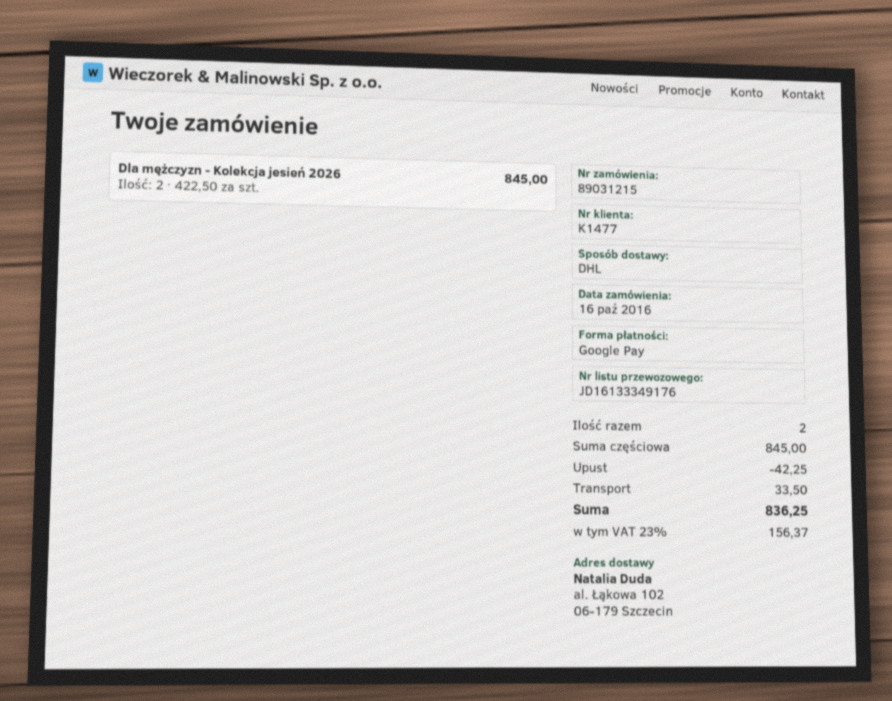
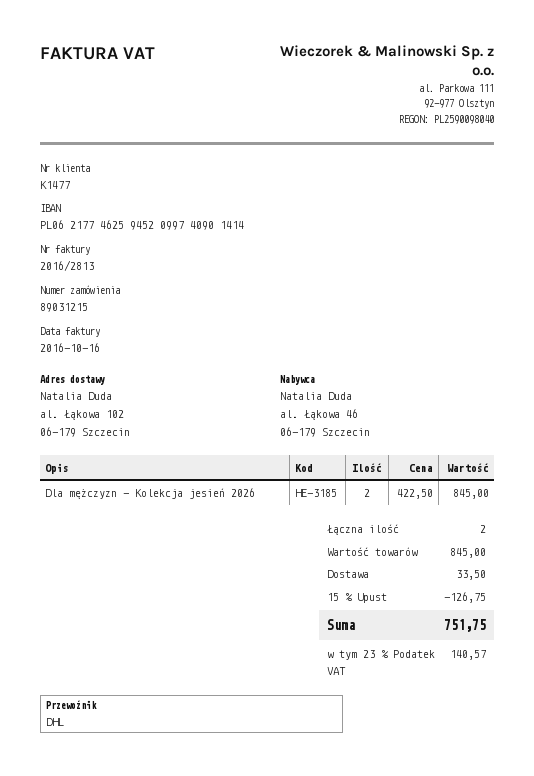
discount: 42.25 -> 126.75
tax: 23% = 156.37 -> 23% = 140.57
total: 836.25 -> 751.75

